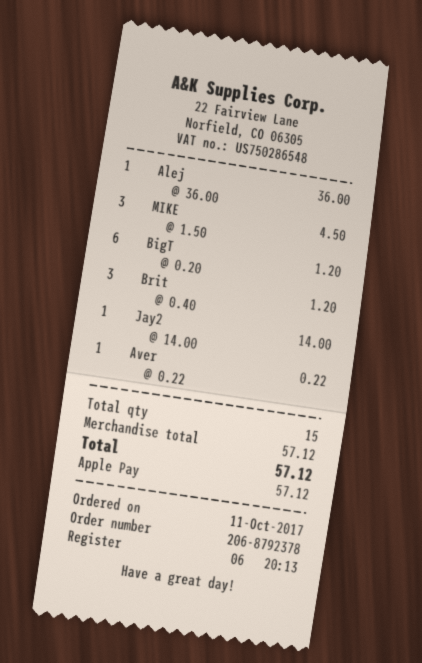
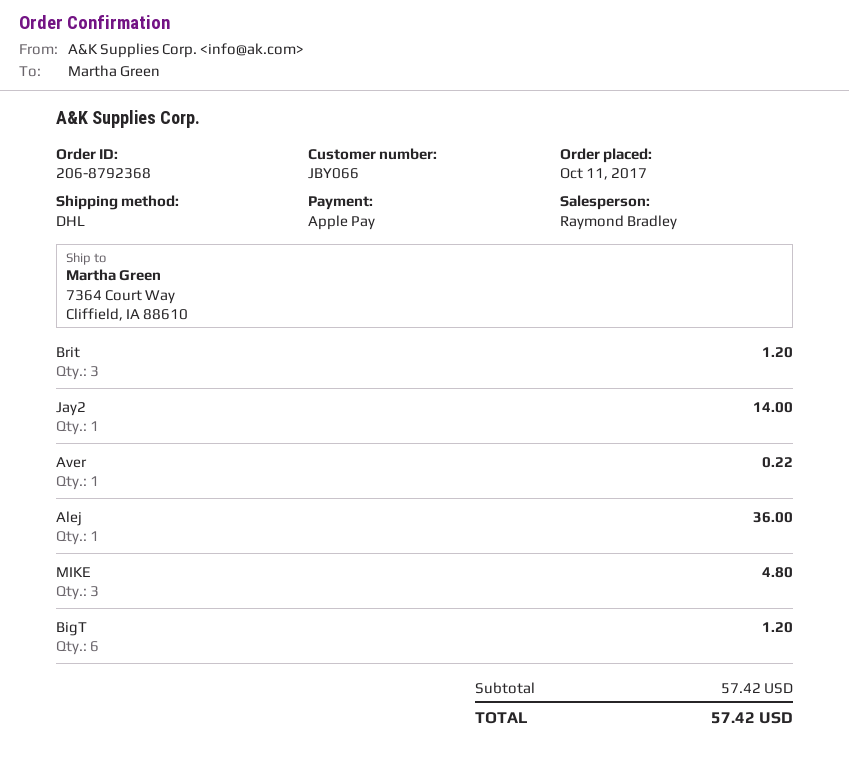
order number: 206-8792378 -> 206-8792368
MIKE: 3 for 4.50 -> 3 for 4.80
subtotal: 57.12 -> 57.42
total: 57.12 -> 57.42

